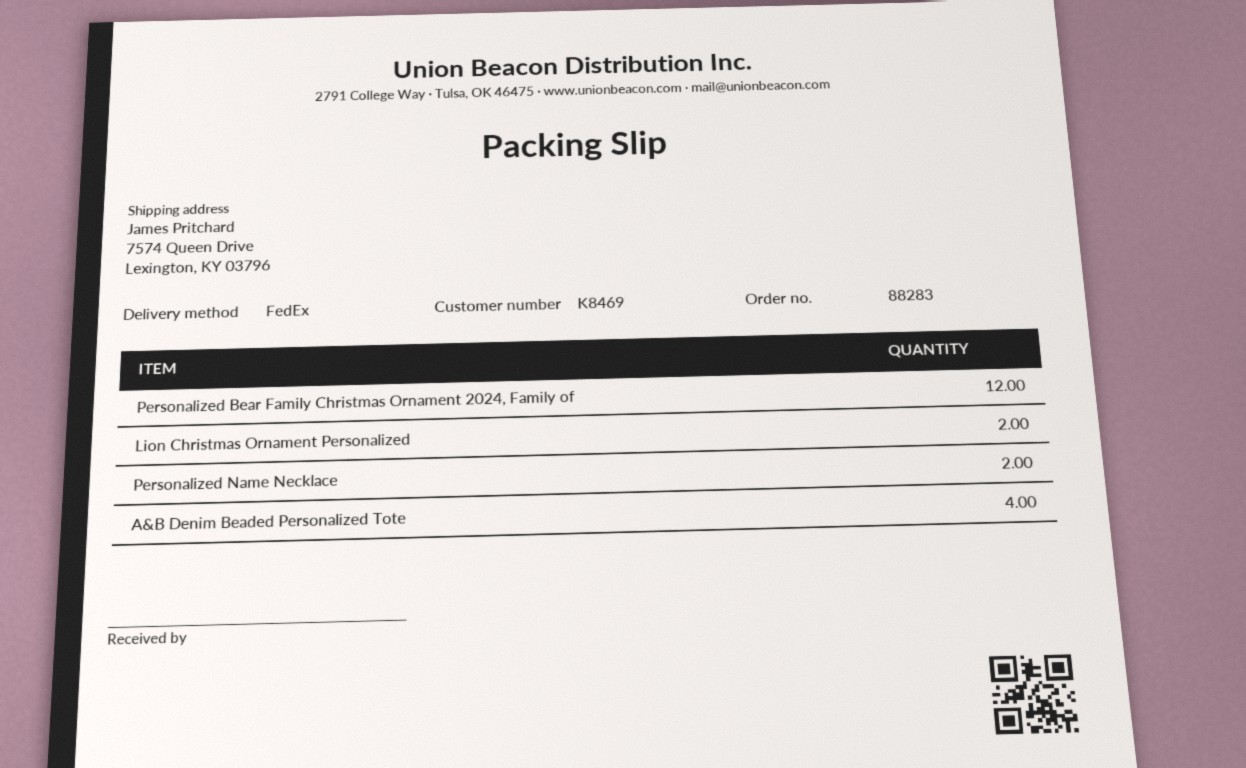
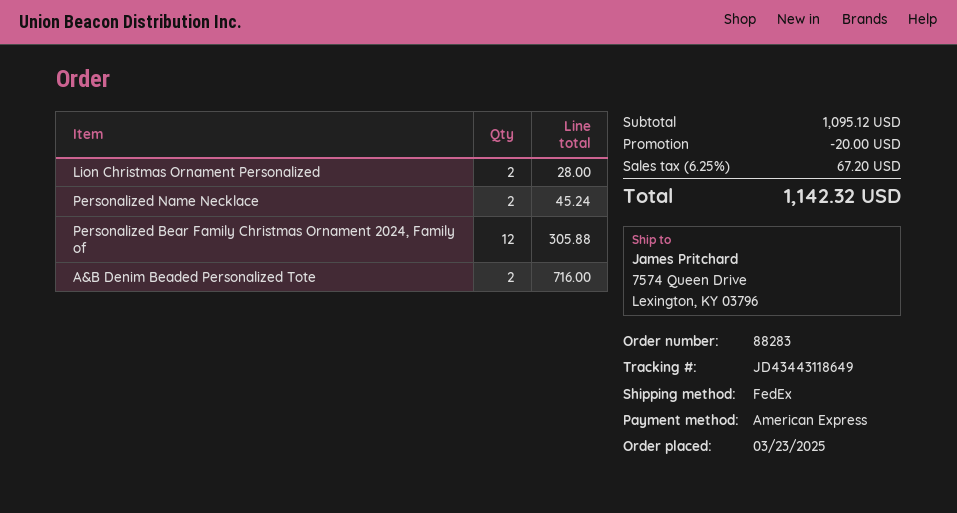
A&B Denim Beaded Personalized Tote: 4 -> 2

